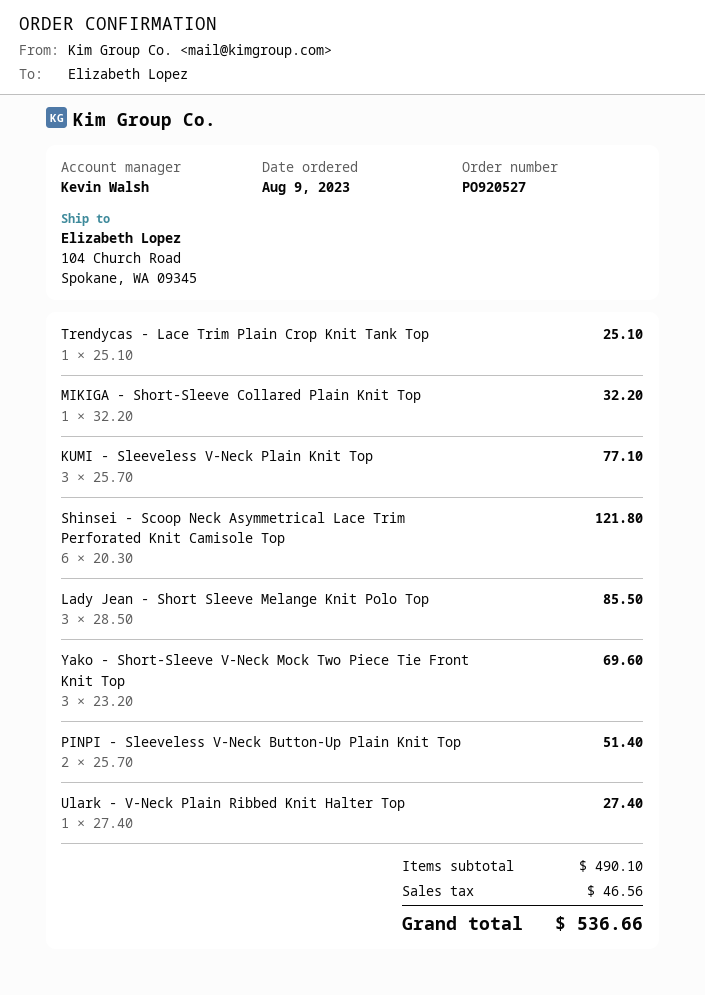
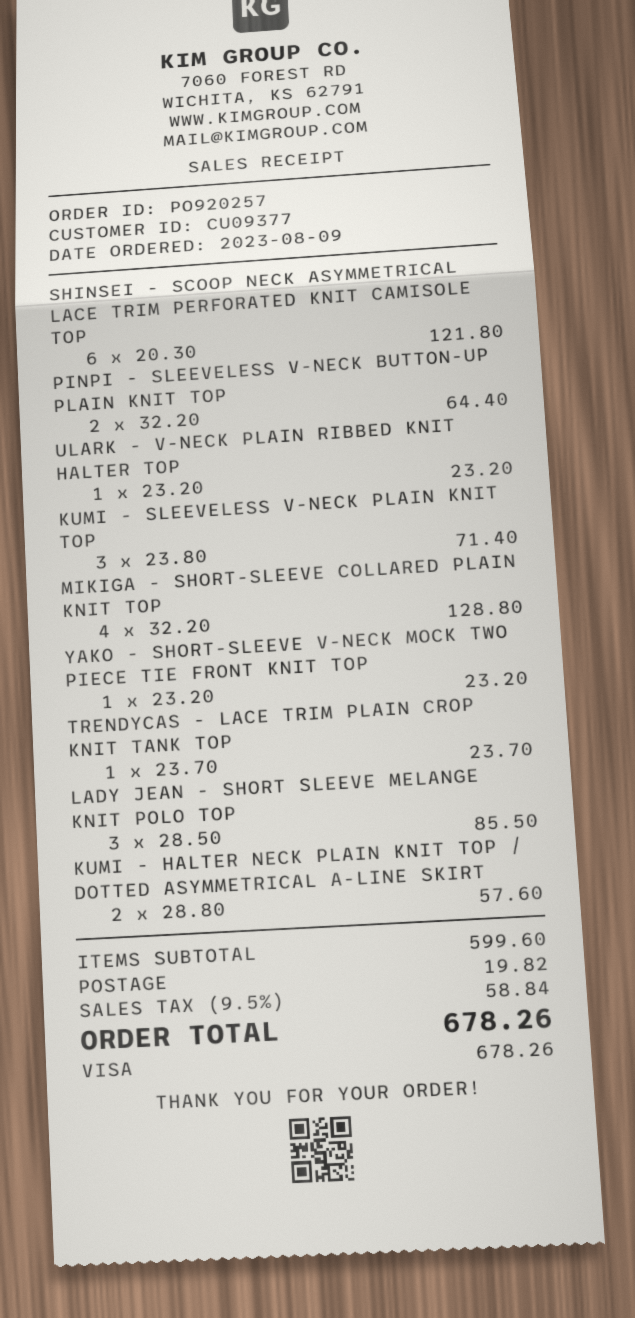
order number: PO920527 -> PO920257
Trendycas - Lace Trim Plain Crop Knit Tank Top: 1 x 25.10 = 25.10 -> 1 x 23.70 = 23.70
MIKIGA - Short-Sleeve Collared Plain Knit Top: 1 x 32.20 = 32.20 -> 4 x 32.20 = 128.80
KUMI - Sleeveless V-Neck Plain Knit Top: 3 x 25.70 = 77.10 -> 3 x 23.80 = 71.40
Yako - Short-Sleeve V-Neck Mock Two Piece Tie Front Knit Top: 3 x 23.20 = 69.60 -> 1 x 23.20 = 23.20
PINPI - Sleeveless V-Neck Button-Up Plain Knit Top: 2 x 25.70 = 51.40 -> 2 x 32.20 = 64.40
Ulark - V-Neck Plain Ribbed Knit Halter Top: 1 x 27.40 = 27.40 -> 1 x 23.20 = 23.20
KUMI - HALTER NECK PLAIN KNIT TOP / DOTTED ASYMMETRICAL A-LINE SKIRT: none -> 2 x 28.80 = 57.60
subtotal: 490.10 -> 599.60
shipping: none -> 19.82
tax: 46.56 -> 58.84
total: 536.66 -> 678.26

